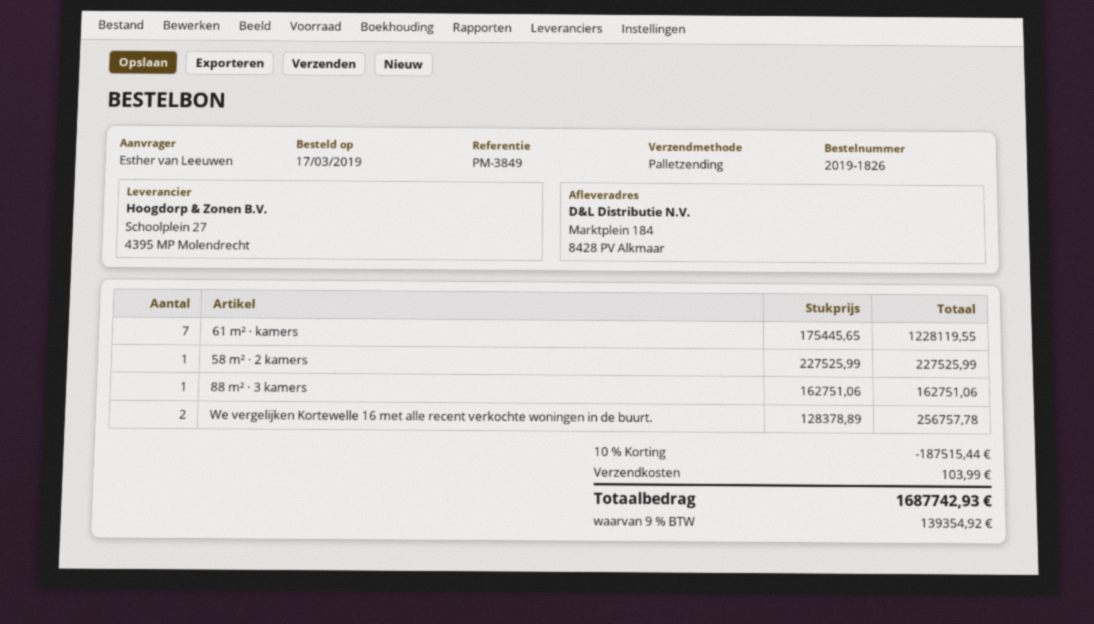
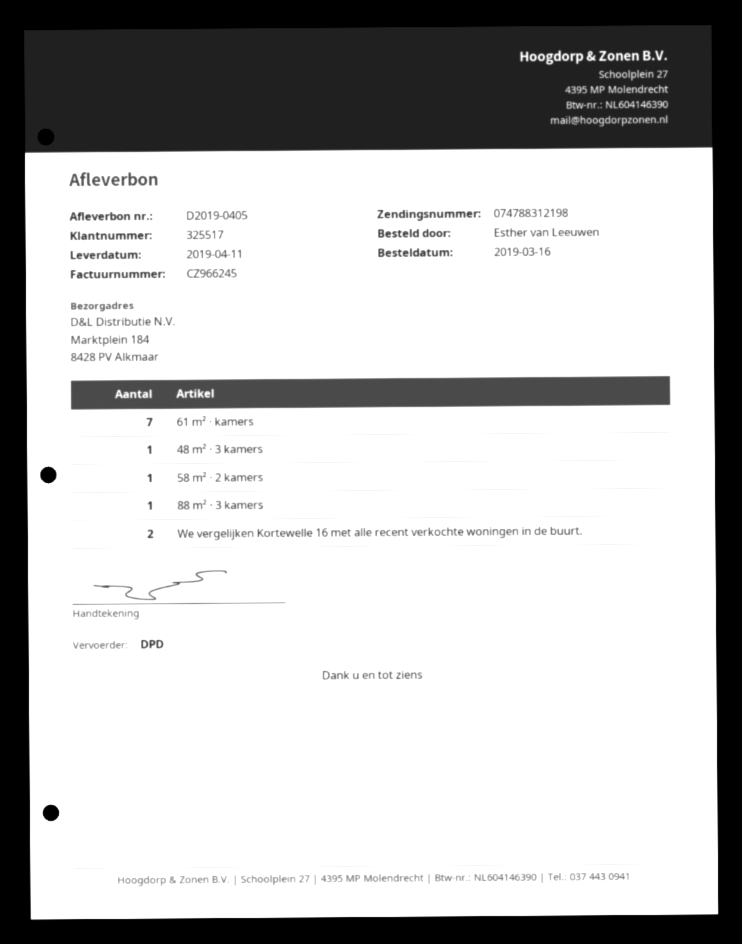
order date: 2019-03-17 -> 2019-03-16
shipping method: pallet freight -> DPD
48 m² · 3 kamers: none -> 1

